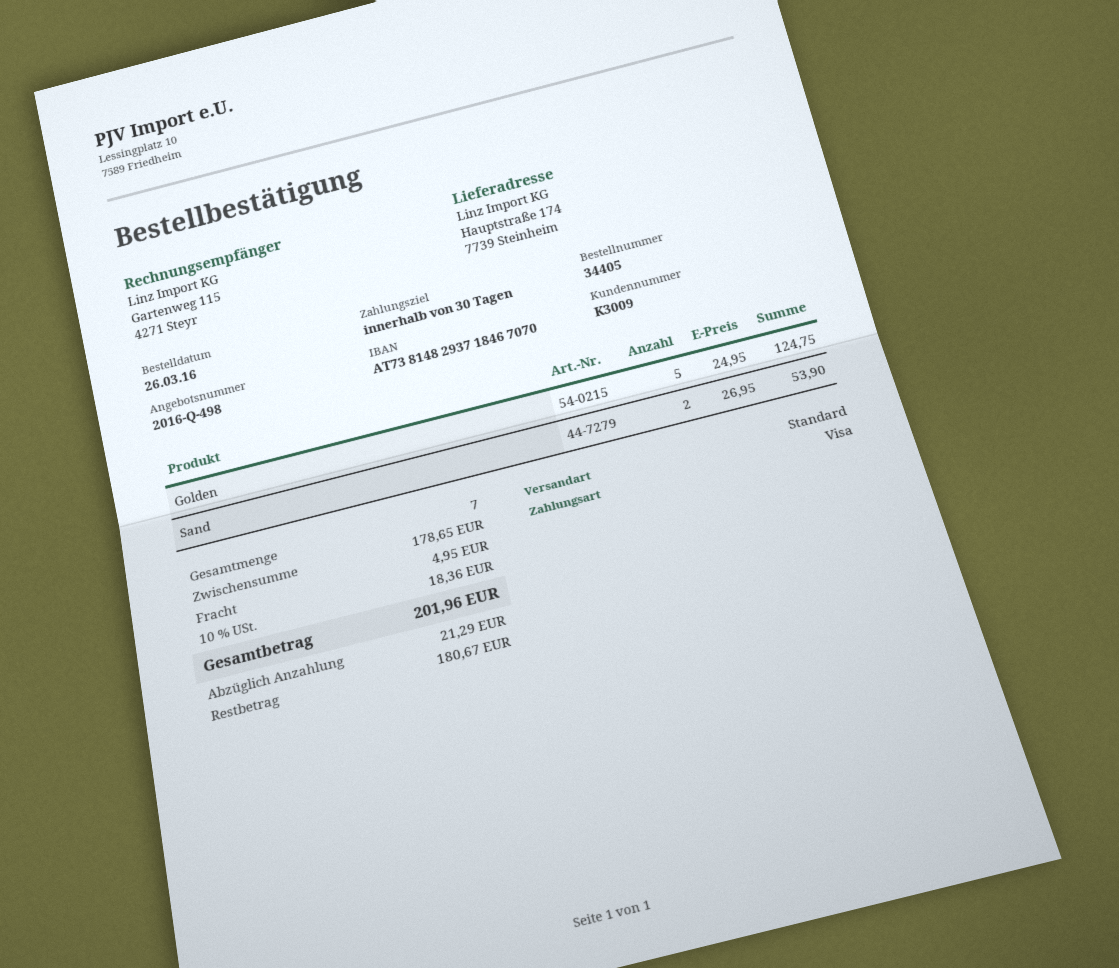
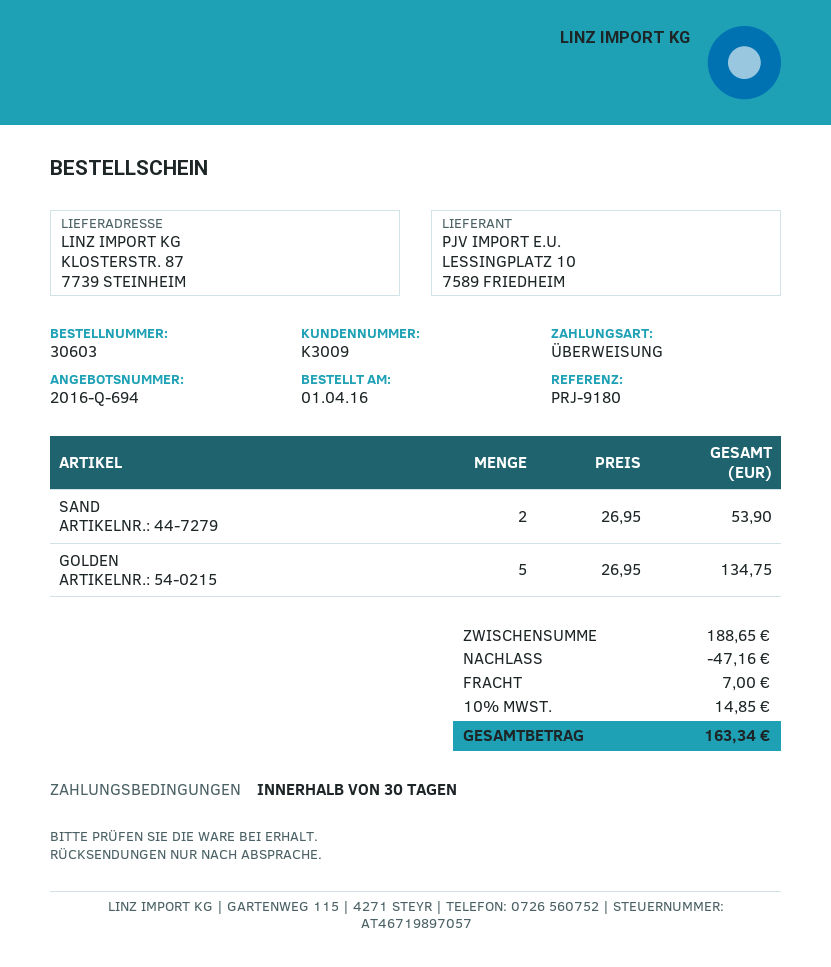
quote number: 2016-Q-498 -> 2016-Q-694
order number: 34405 -> 30603
order date: 2016-03-26 -> 2016-04-01
payment method: Visa -> bank transfer
ship to: Hauptstraße 174, 7739 Steinheim -> KLOSTERSTR. 87, 7739 STEINHEIM
Golden: 5 x 24.95 = 124.75 -> 5 x 26.95 = 134.75
subtotal: 178.65 -> 188.65
discount: none -> 47.16
shipping: 4.95 -> 7.00
tax: 10% = 18.36 -> 10% = 14.85
total: 201.96 -> 163.34

